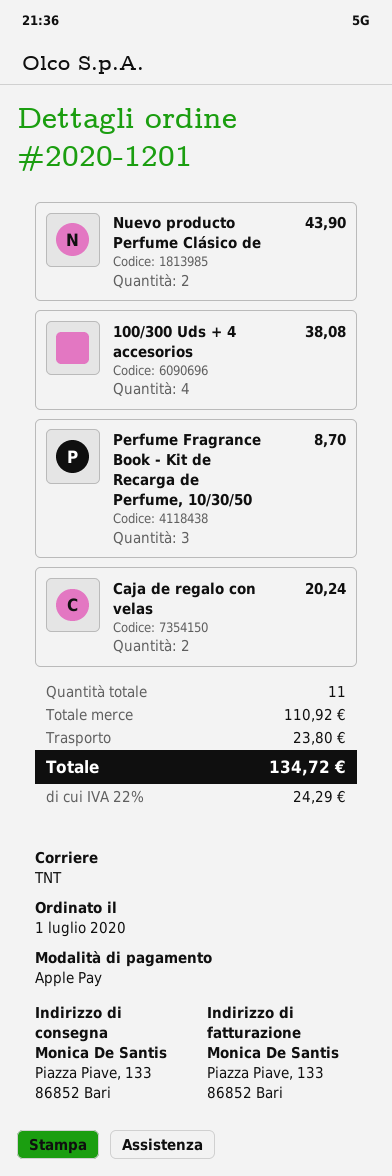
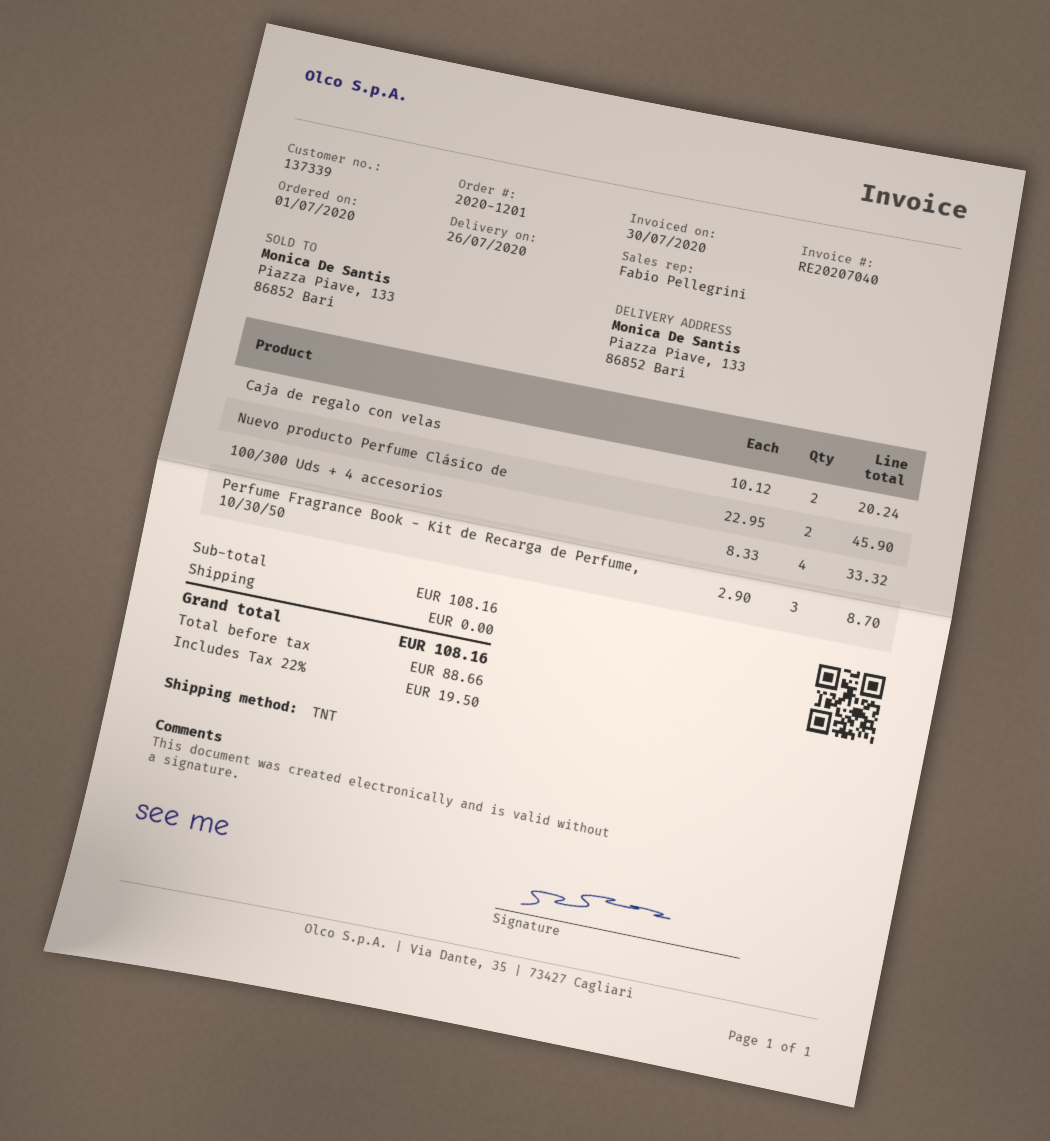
Nuevo producto Perfume Clásico de: 2 for 43.90 -> 2 for 45.90
100/300 Uds + 4 accesorios: 4 for 38.08 -> 4 for 33.32
subtotal: 110.92 -> 108.16
shipping: 23.80 -> 0.00
tax: 22% = 24.29 -> 22% = 19.50
total: 134.72 -> 108.16

